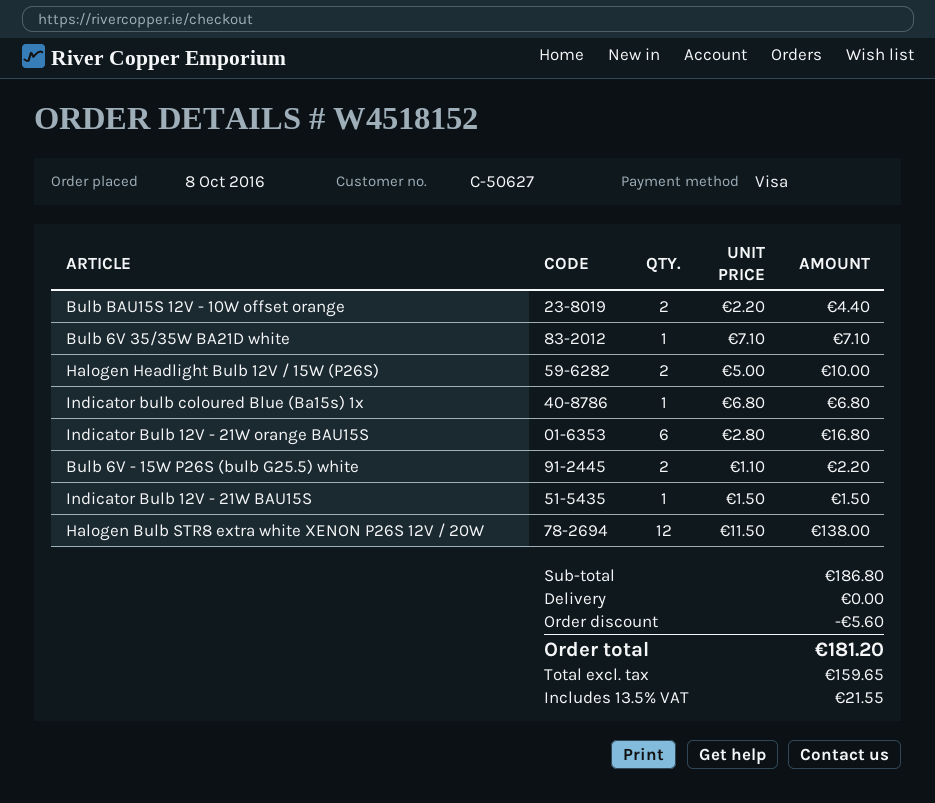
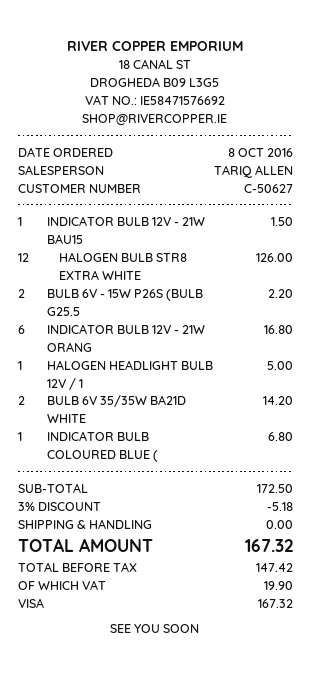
Bulb BAU15S 12V - 10W offset orange: 2 for 4.40 -> none
Bulb 6V 35/35W BA21D white: 1 for 7.10 -> 2 for 14.20
Halogen Headlight Bulb 12V / 15W (P26S): 2 for 10.00 -> 1 for 5.00
Halogen Bulb STR8 extra white XENON P26S 12V / 20W: 12 for 138.00 -> 12 for 126.00
subtotal: 186.80 -> 172.50
discount: 5.60 -> 5.18
net: 159.65 -> 147.42
tax: 21.55 -> 19.90
total: 181.20 -> 167.32

